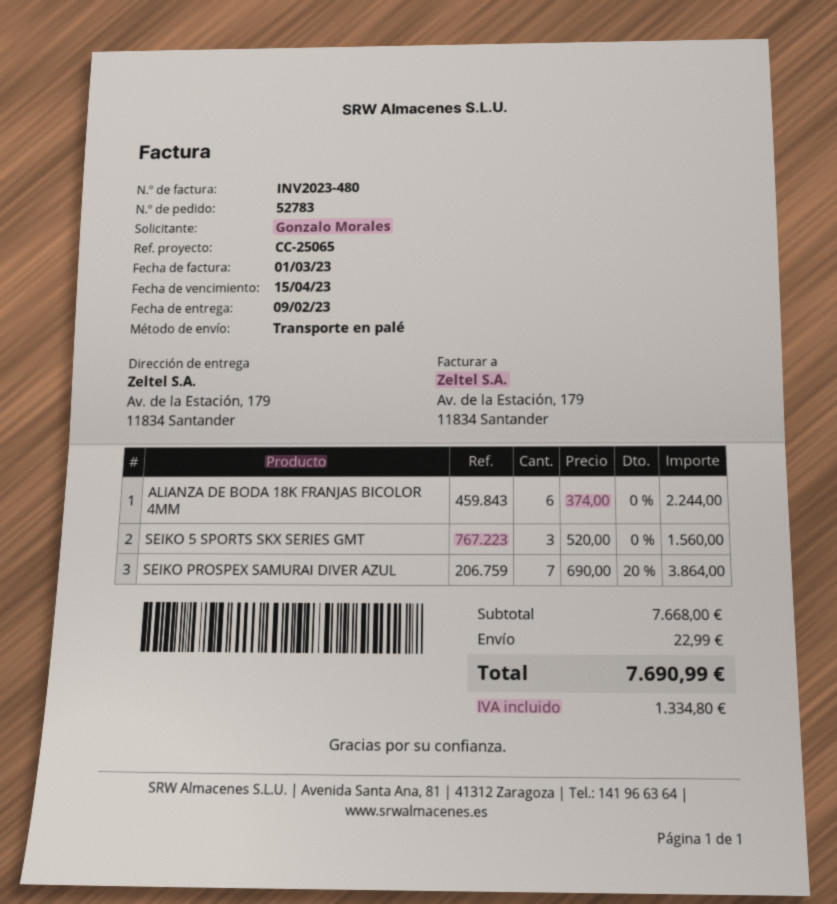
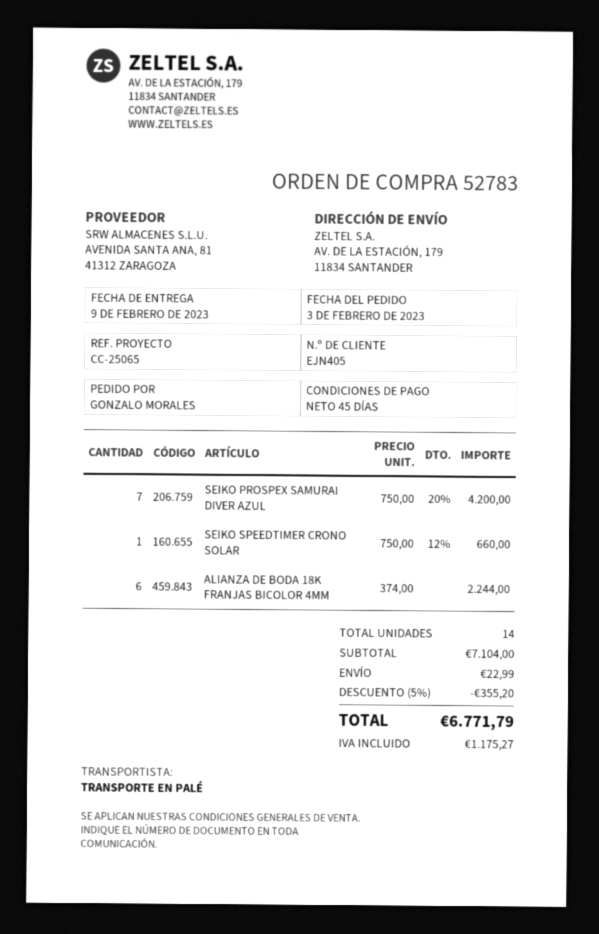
SEIKO 5 SPORTS SKX SERIES GMT: 3 x 520.00 = 1560.00 -> none
SEIKO PROSPEX SAMURAI DIVER AZUL: 7 x 690.00 - 20% = 3864.00 -> 7 x 750.00 - 20% = 4200.00
SEIKO SPEEDTIMER CRONO SOLAR: none -> 1 x 750.00 - 12% = 660.00
subtotal: 7668.00 -> 7104.00
discount: none -> 5% = 355.20
tax: 1334.80 -> 1175.27
total: 7690.99 -> 6771.79

